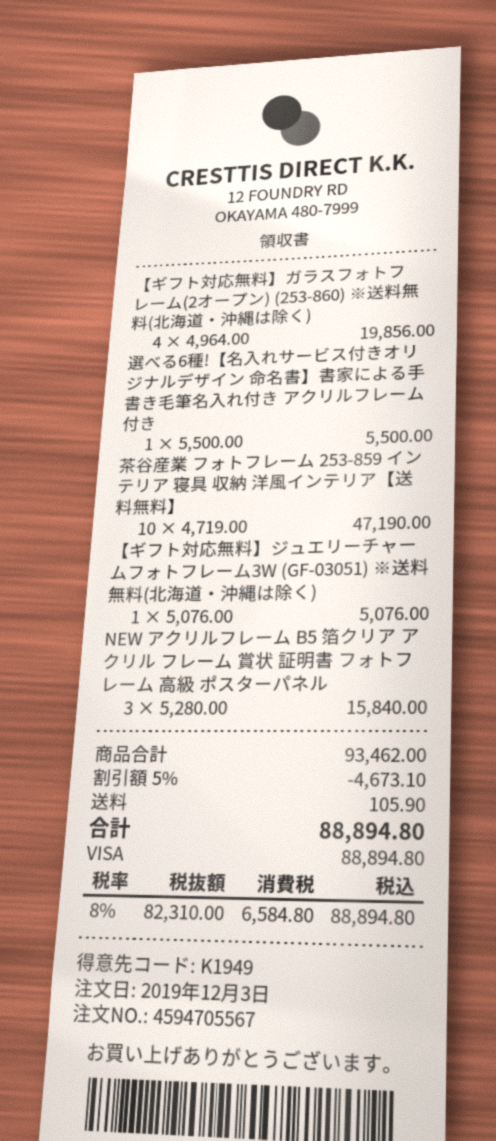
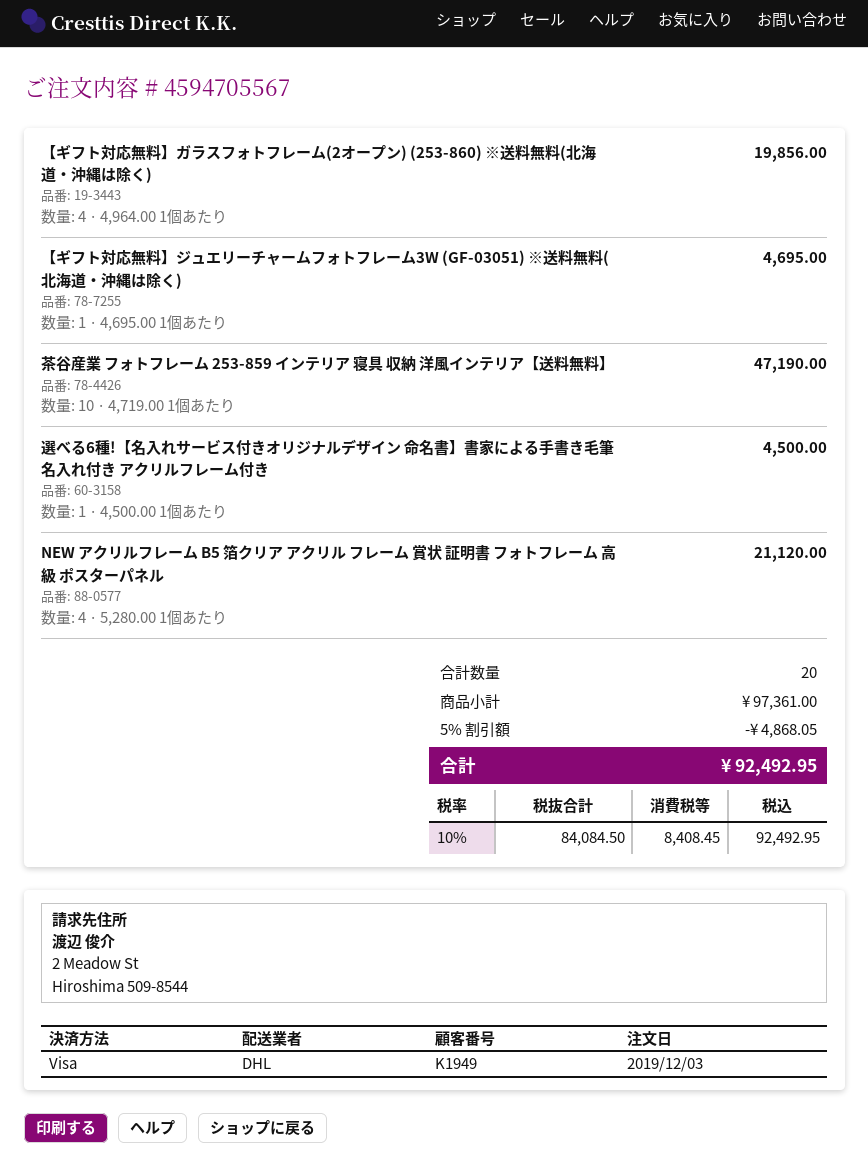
選べる6種!【名入れサービス付きオリジナルデザイン 命名書】書家による手書き毛筆名入れ付き アクリルフレーム付き: 1 x 5500.00 = 5500.00 -> 1 x 4500.00 = 4500.00
【ギフト対応無料】ジュエリーチャームフォトフレーム3W (GF-03051) ※送料無料(北海道・沖縄は除く): 1 x 5076.00 = 5076.00 -> 1 x 4695.00 = 4695.00
NEW アクリルフレーム B5 箔クリア アクリル フレーム 賞状 証明書 フォトフレーム 高級 ポスターパネル: 3 x 5280.00 = 15840.00 -> 4 x 5280.00 = 21120.00
subtotal: 93462.00 -> 97361.00
discount: 5% = 4673.10 -> 5% = 4868.05
shipping: 105.90 -> none
net: 82310.00 -> 84084.50
tax: 8% = 6584.80 -> 10% = 8408.45
total: 88894.80 -> 92492.95

